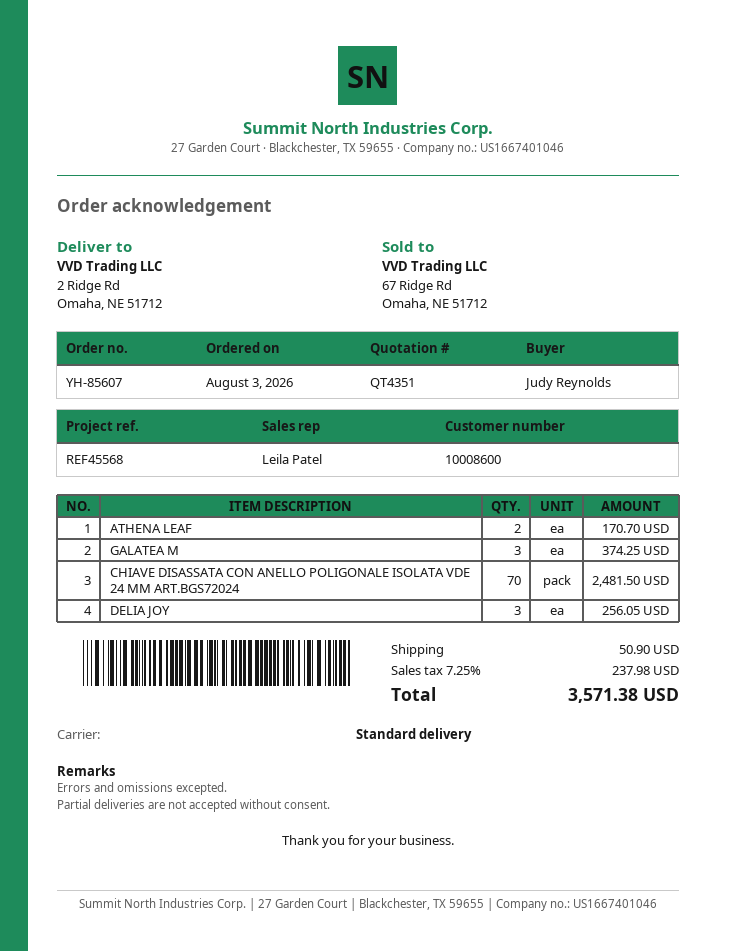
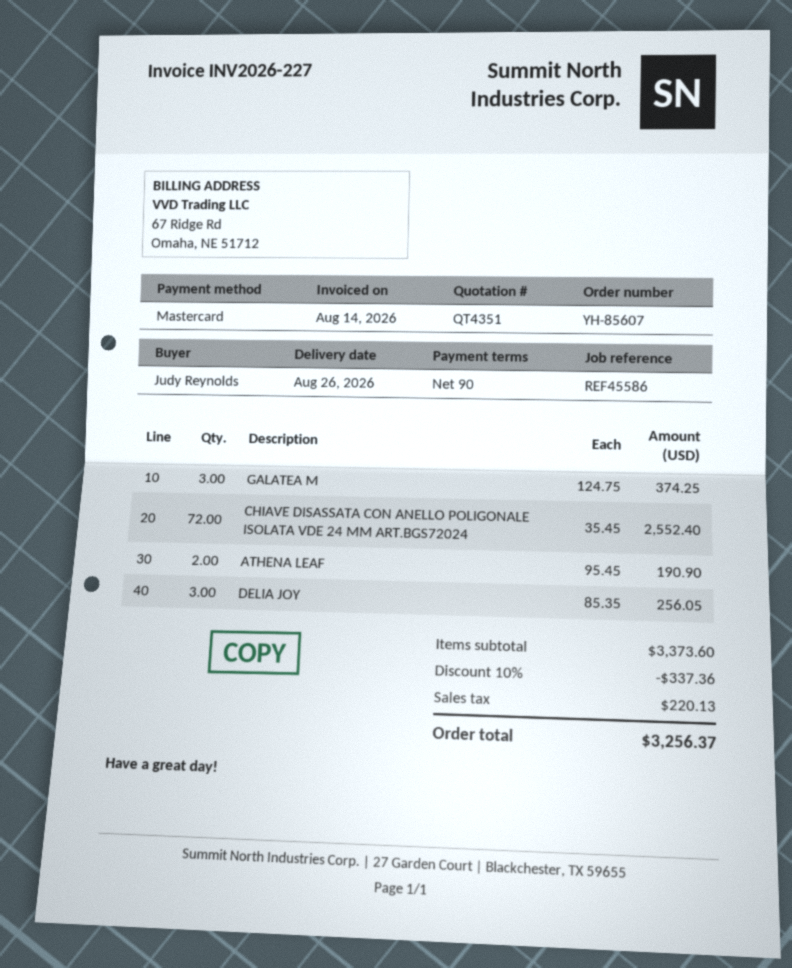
reference: REF45568 -> REF45586
ATHENA LEAF: 2 for 170.70 -> 2 for 190.90
CHIAVE DISASSATA CON ANELLO POLIGONALE ISOLATA VDE 24 MM ART.BGS72024: 70 for 2481.50 -> 72 for 2552.40
discount: none -> 10% = 337.36
shipping: 50.90 -> none
tax: 237.98 -> 220.13
total: 3571.38 -> 3256.37

